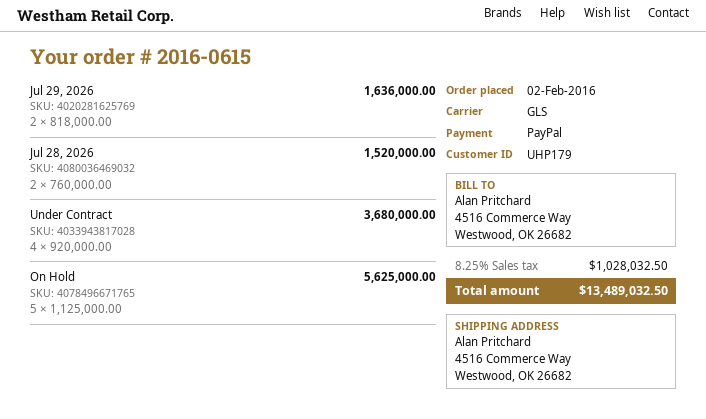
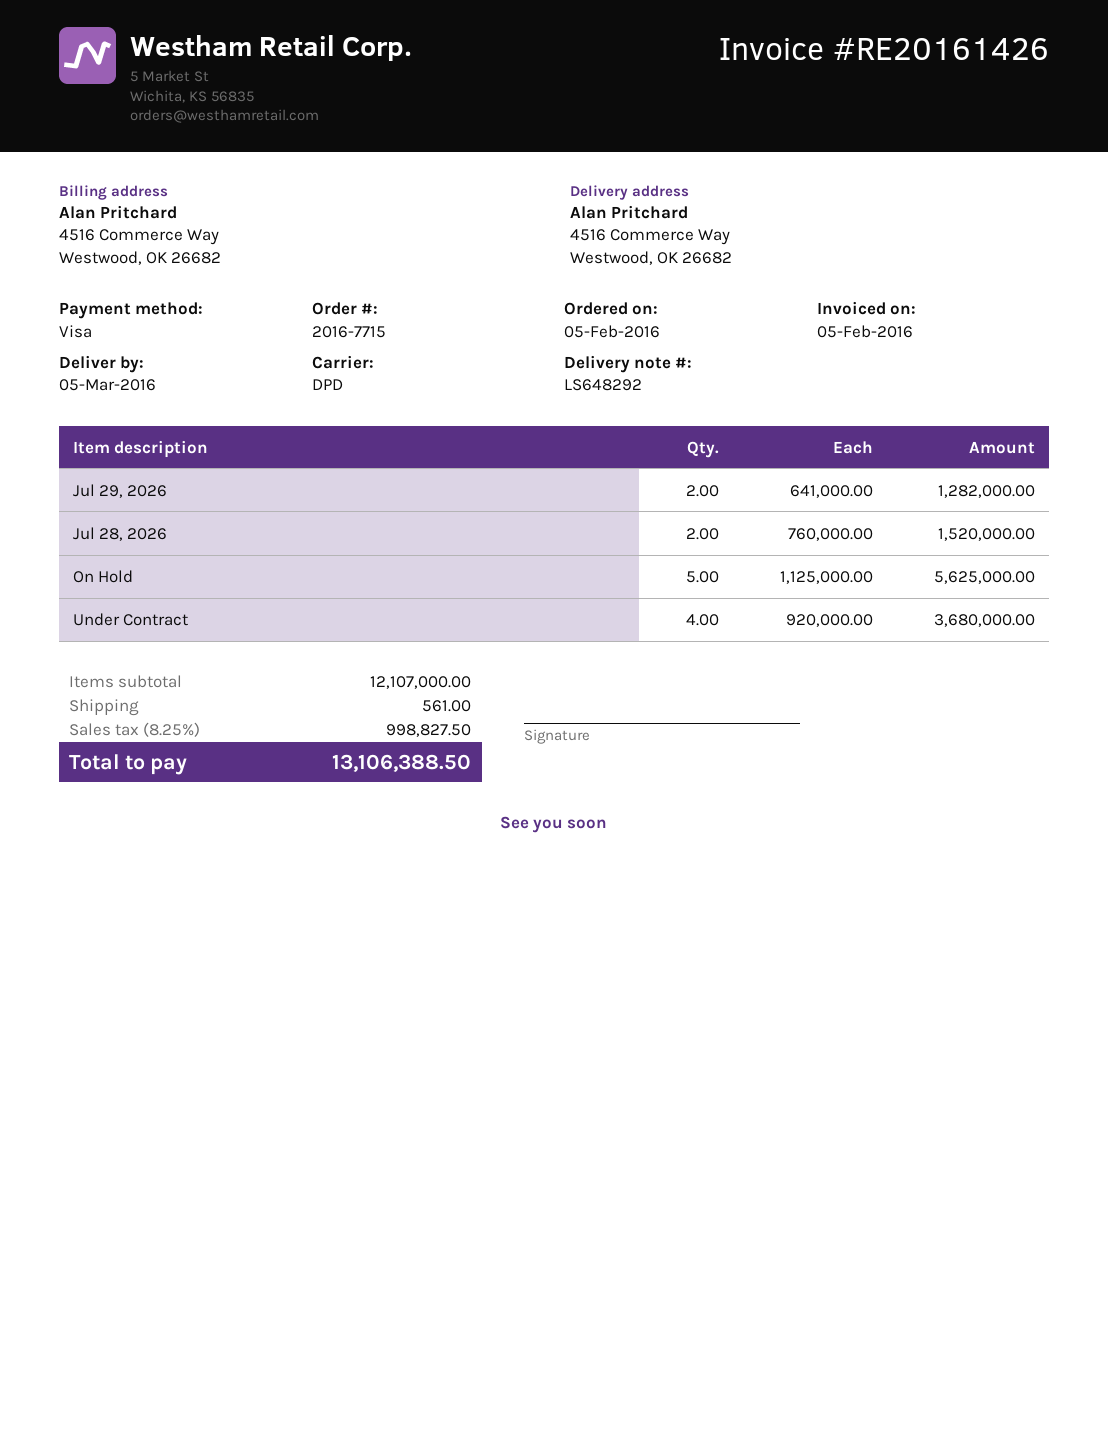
order number: 2016-0615 -> 2016-7715
order date: 2016-02-02 -> 2016-02-05
payment method: PayPal -> Visa
shipping method: GLS -> DPD
Jul 29, 2026: 2 x 818000.00 = 1636000.00 -> 2 x 641000.00 = 1282000.00
shipping: none -> 561.00
tax: 8.25% = 1028032.50 -> 8.25% = 998827.50
total: 13489032.50 -> 13106388.50

